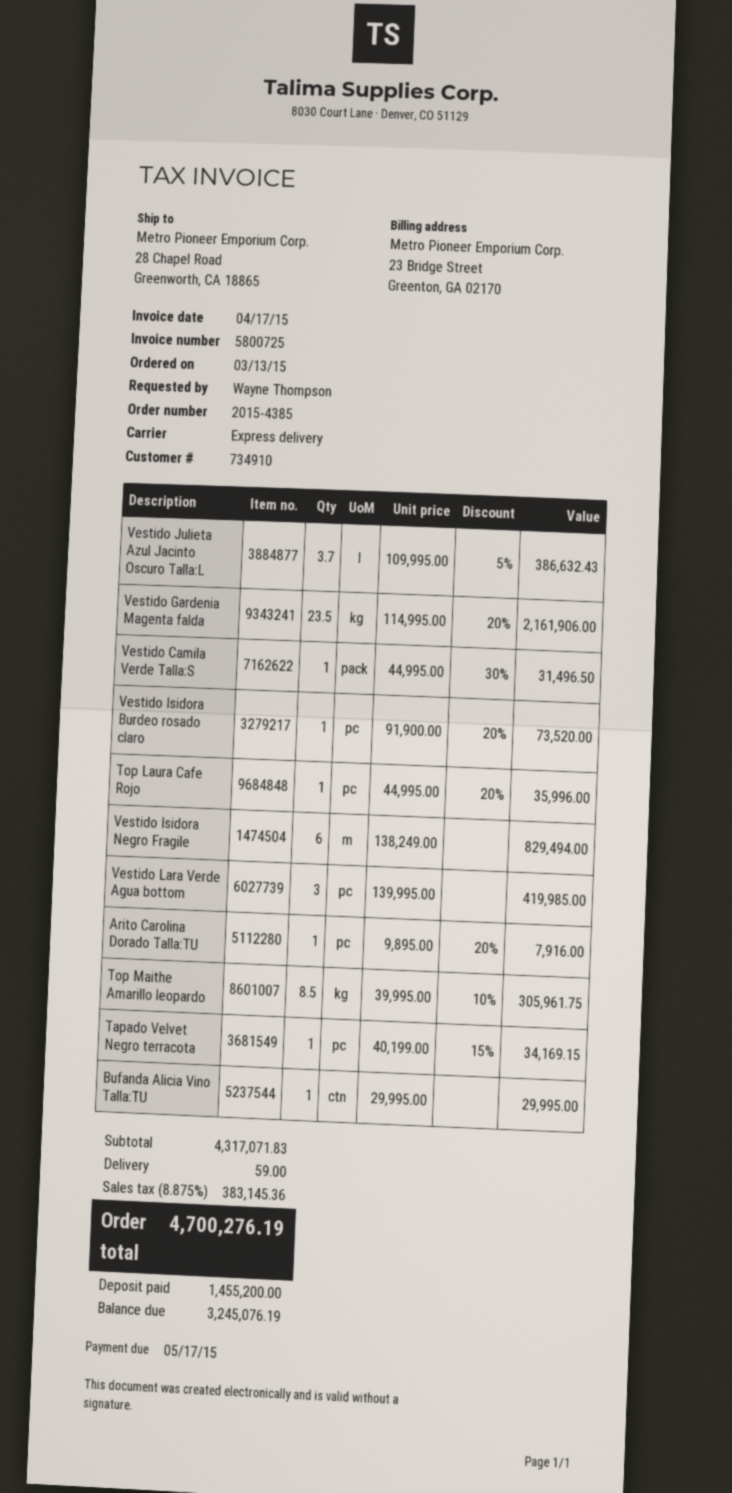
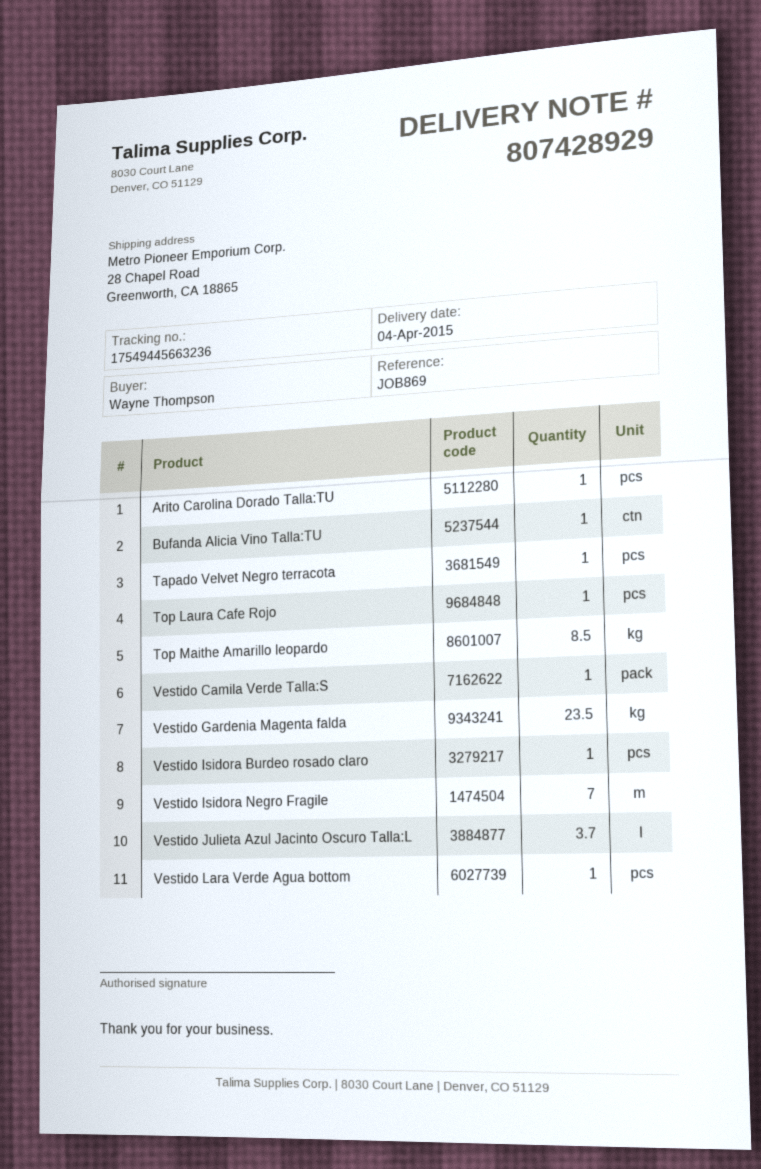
Vestido Isidora Negro Fragile: 6 -> 7
Vestido Lara Verde Agua bottom: 3 -> 1

